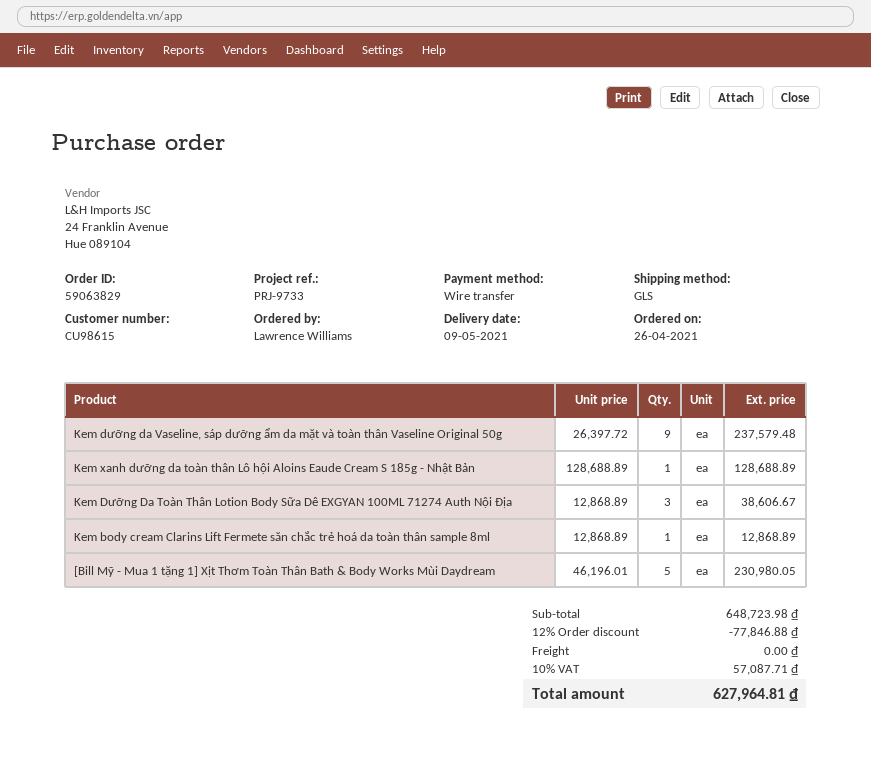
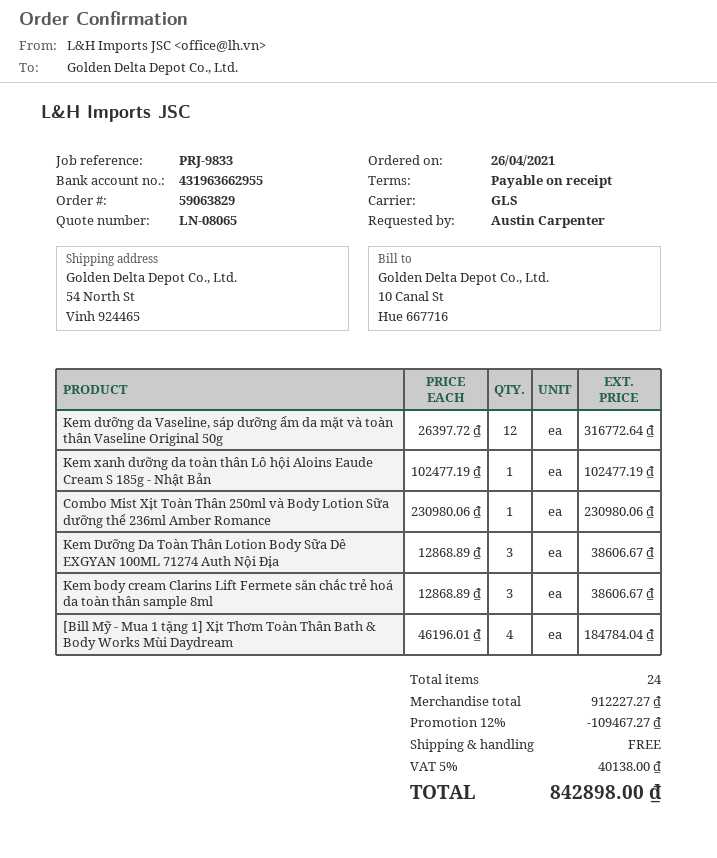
reference: PRJ-9733 -> PRJ-9833
ordered by: Lawrence Williams -> Austin Carpenter
Kem dưỡng da Vaseline, sáp dưỡng ẩm da mặt và toàn thân Vaseline Original 50g: 9 x 26397.72 = 237579.48 -> 12 x 26397.72 = 316772.64
Kem xanh dưỡng da toàn thân Lô hội Aloins Eaude Cream S 185g - Nhật Bản: 1 x 128688.89 = 128688.89 -> 1 x 102477.19 = 102477.19
Kem body cream Clarins Lift Fermete săn chắc trẻ hoá da toàn thân sample 8ml: 1 x 12868.89 = 12868.89 -> 3 x 12868.89 = 38606.67
[Bill Mỹ - Mua 1 tặng 1] Xịt Thơm Toàn Thân Bath & Body Works Mùi Daydream: 5 x 46196.01 = 230980.05 -> 4 x 46196.01 = 184784.04
Combo Mist Xịt Toàn Thân 250ml và Body Lotion Sữa dưỡng thể 236ml Amber Romance: none -> 1 x 230980.06 = 230980.06
subtotal: 648723.98 -> 912227.27
discount: 12% = 77846.88 -> 12% = 109467.27
tax: 10% = 57087.71 -> 5% = 40138.00
total: 627964.81 -> 842898.00

